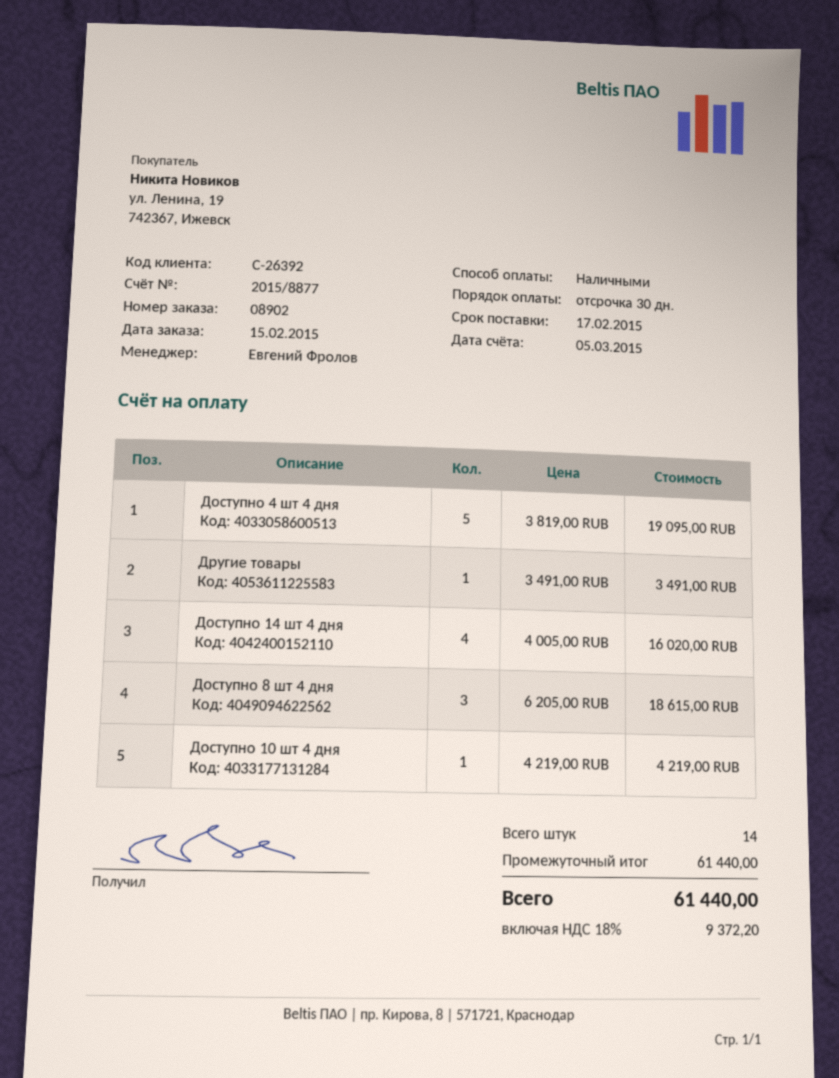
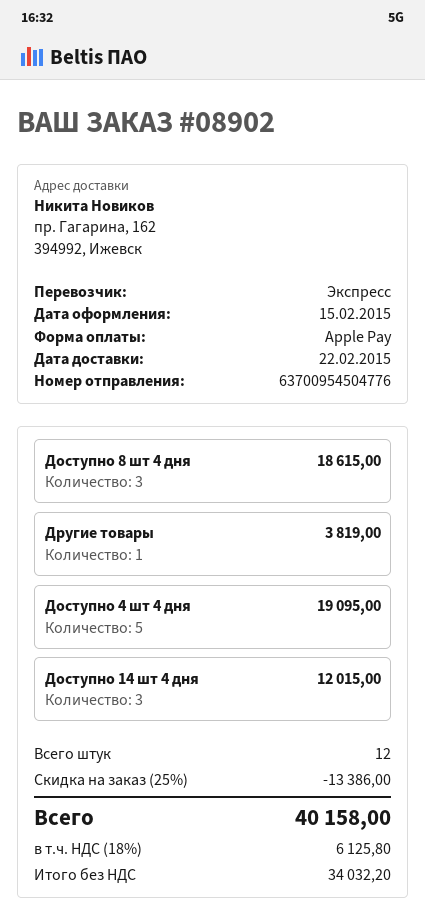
delivery date: 2015-02-17 -> 2015-02-22
payment method: cash -> Apple Pay
Другие товары: 1 for 3491.00 -> 1 for 3819.00
Доступно 14 шт 4 дня: 4 for 16020.00 -> 3 for 12015.00
Доступно 10 шт 4 дня: 1 for 4219.00 -> none
total quantity: 14 -> 12
discount: none -> 25% = 13386.00
tax: 18% = 9372.20 -> 18% = 6125.80
total: 61440.00 -> 40158.00

